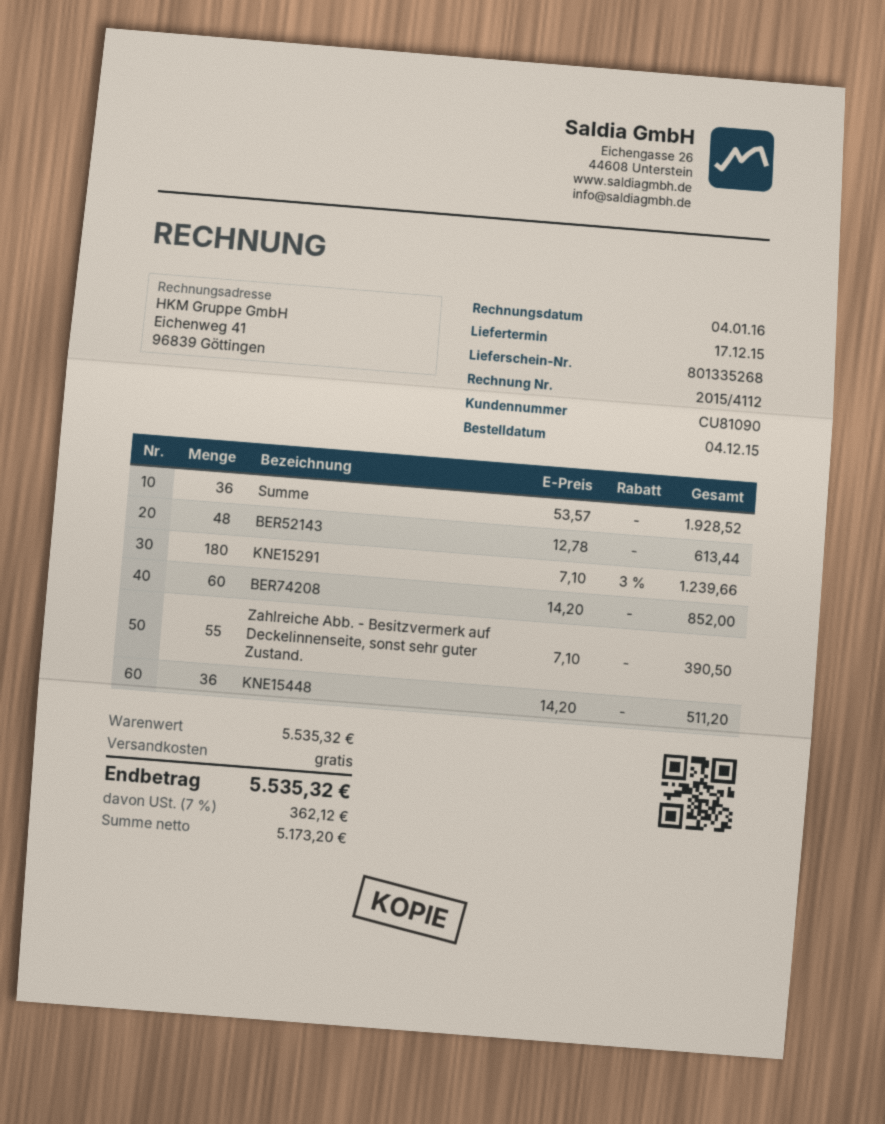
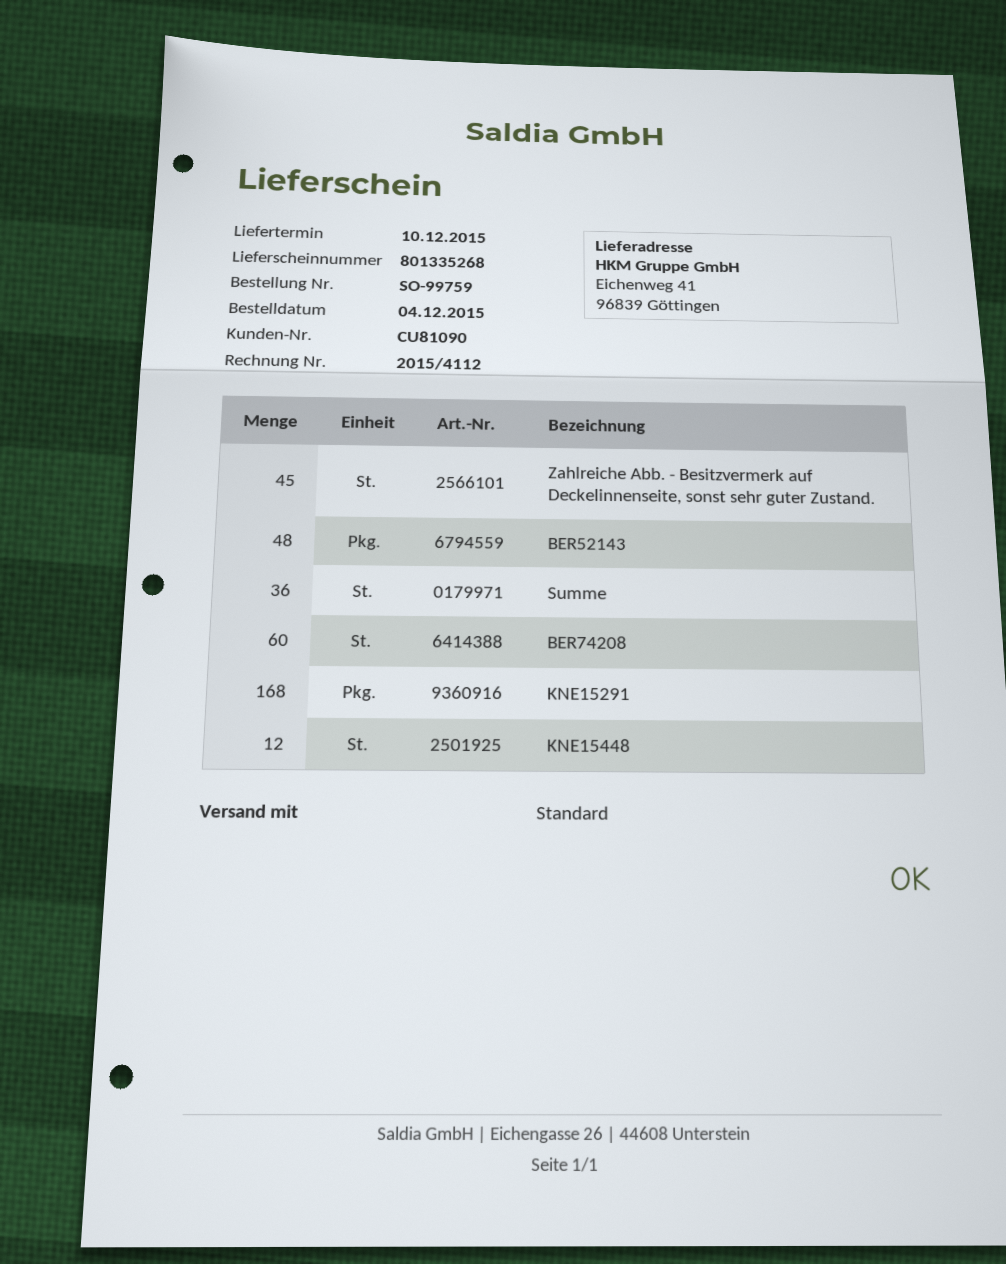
delivery date: 2015-12-17 -> 2015-12-10
KNE15291: 180 -> 168
Zahlreiche Abb. - Besitzvermerk auf Deckelinnenseite, sonst sehr guter Zustand.: 55 -> 45
KNE15448: 36 -> 12

